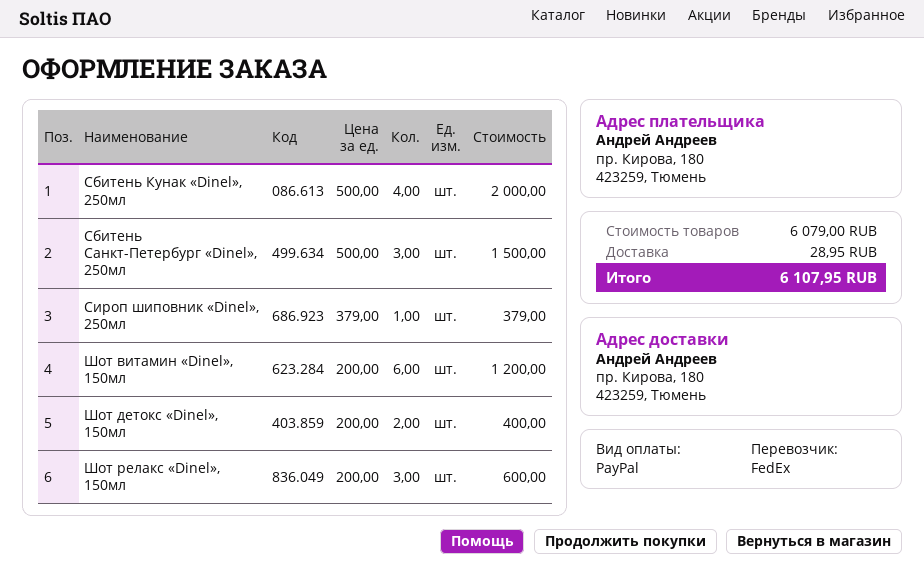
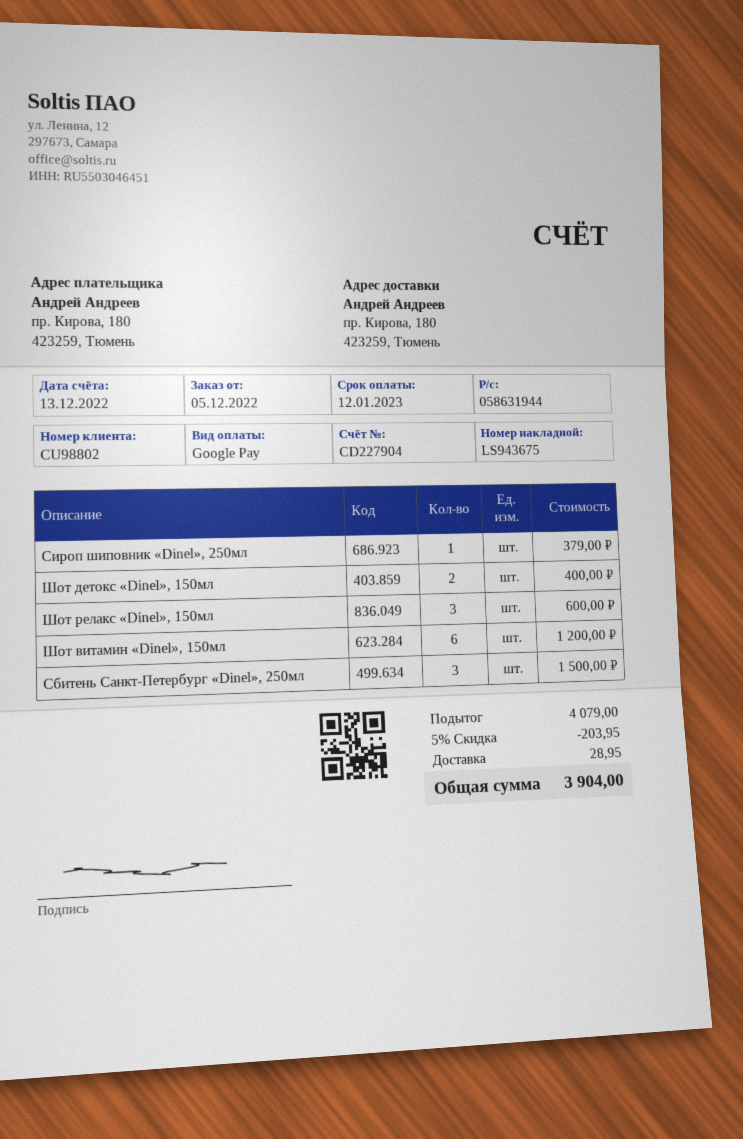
payment method: PayPal -> Google Pay
Сбитень Кунак «Dinel», 250мл: 4 for 2000.00 -> none
subtotal: 6079.00 -> 4079.00
discount: none -> 5% = 203.95
total: 6107.95 -> 3904.00

